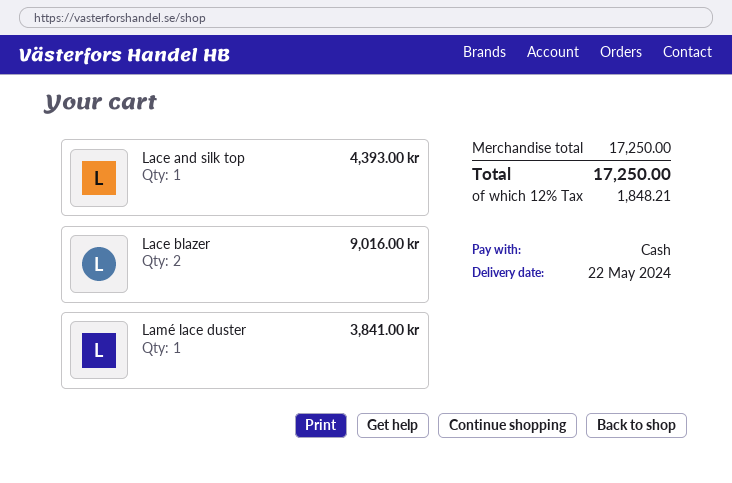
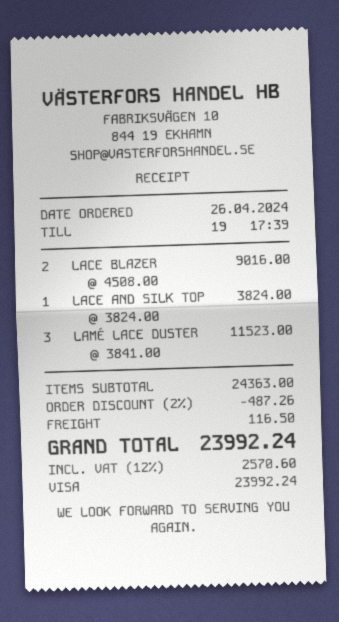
payment method: cash -> Visa
Lace and silk top: 1 for 4393.00 -> 1 for 3824.00
Lamé lace duster: 1 for 3841.00 -> 3 for 11523.00
subtotal: 17250.00 -> 24363.00
discount: none -> 2% = 487.26
shipping: none -> 116.50
tax: 12% = 1848.21 -> 12% = 2570.60
total: 17250.00 -> 23992.24

